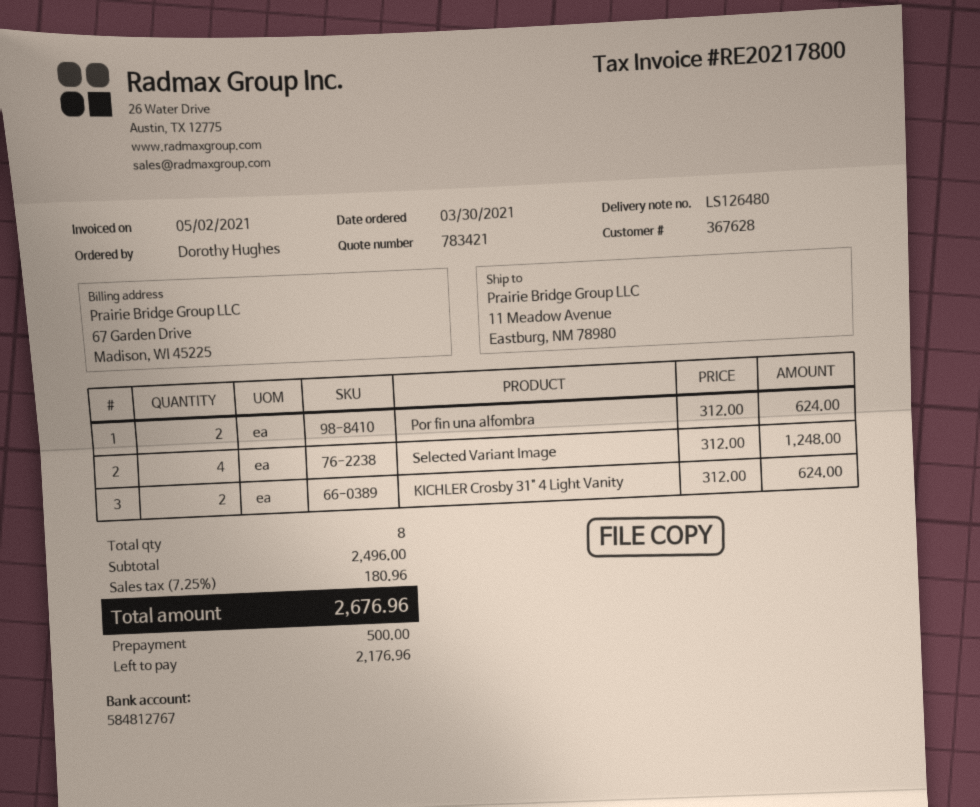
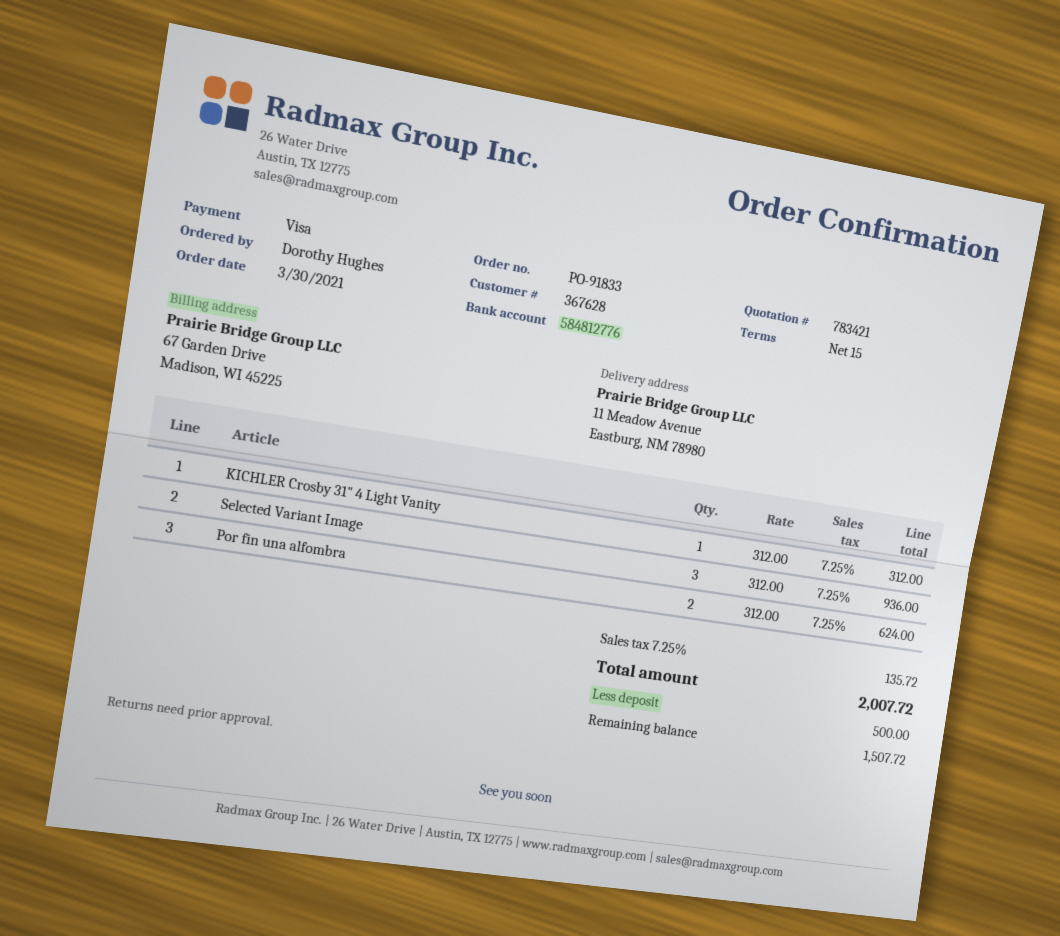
bank account: 584812767 -> 584812776
Selected Variant Image: 4 x 312.00 = 1248.00 -> 3 x 312.00 = 936.00
KICHLER Crosby 31" 4 Light Vanity: 2 x 312.00 = 624.00 -> 1 x 312.00 = 312.00
tax: 7.25% = 180.96 -> 7.25% = 135.72
total: 2676.96 -> 2007.72
balance: 2176.96 -> 1507.72

